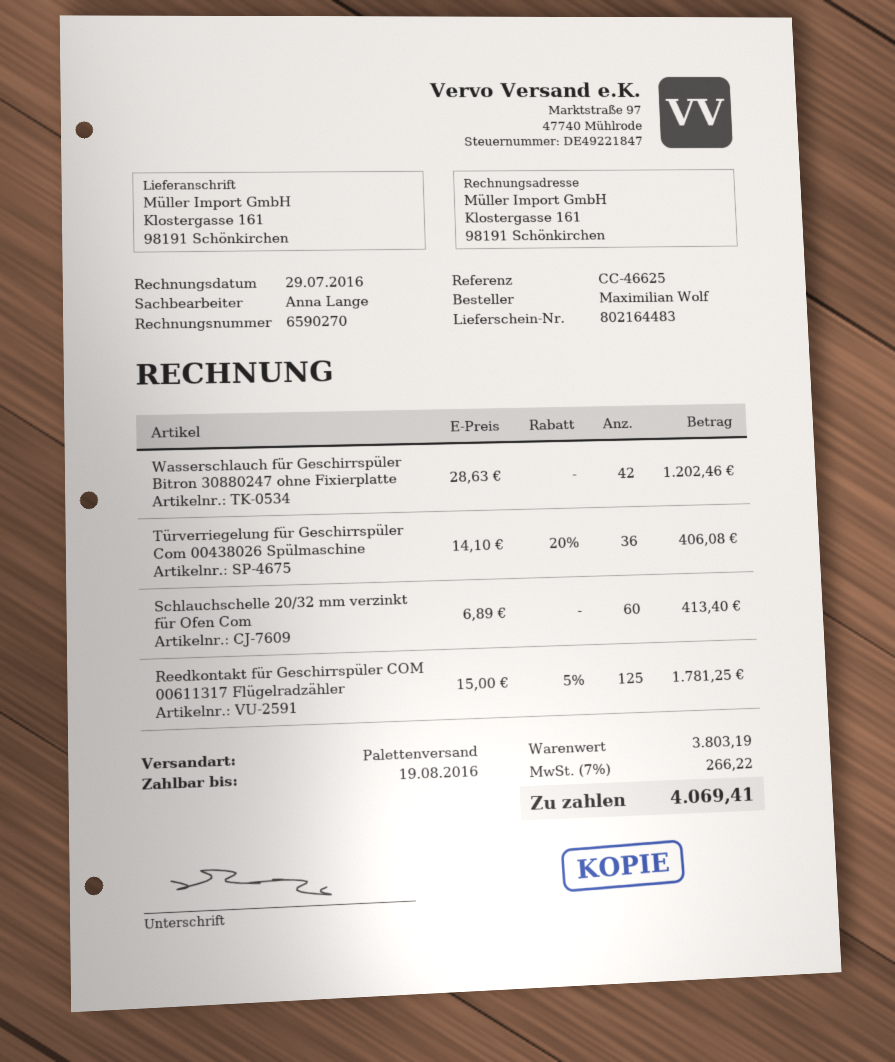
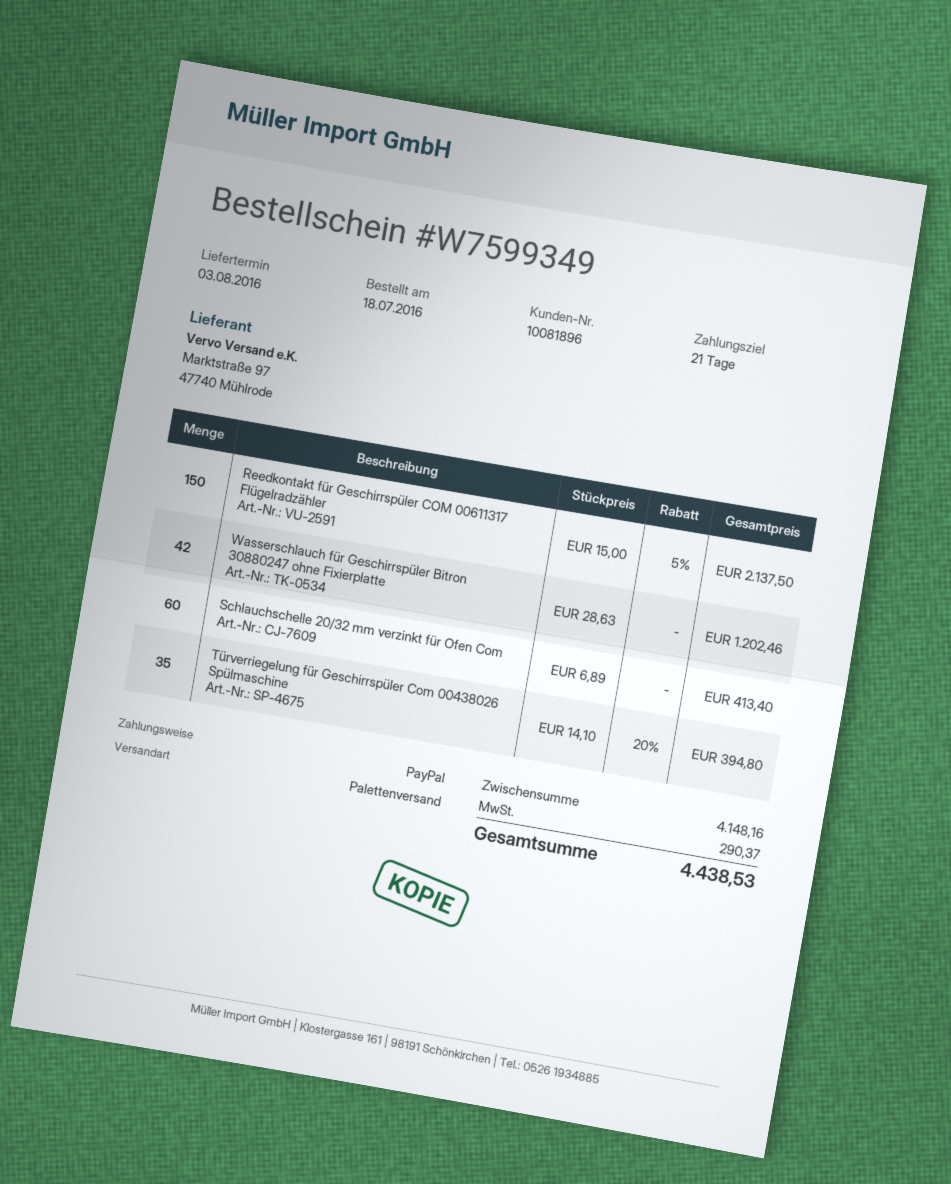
Türverriegelung für Geschirrspüler Com 00438026 Spülmaschine: 36 x 14.10 - 20% = 406.08 -> 35 x 14.10 - 20% = 394.80
Reedkontakt für Geschirrspüler COM 00611317 Flügelradzähler: 125 x 15.00 - 5% = 1781.25 -> 150 x 15.00 - 5% = 2137.50
subtotal: 3803.19 -> 4148.16
tax: 266.22 -> 290.37
total: 4069.41 -> 4438.53

